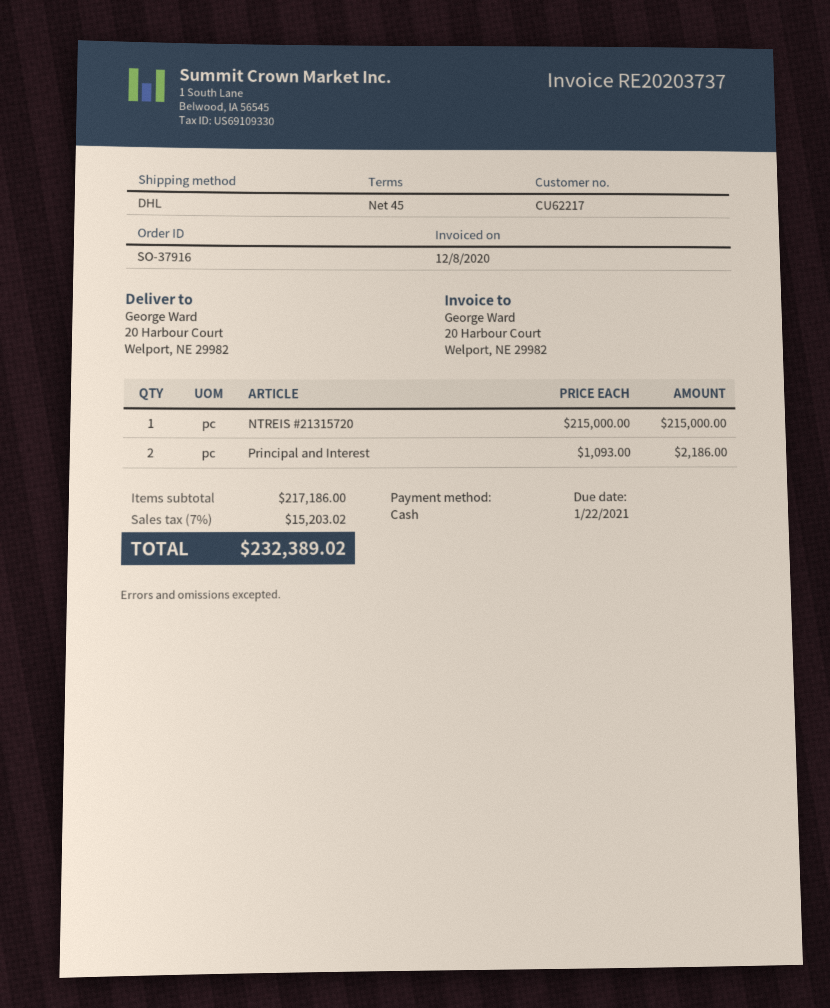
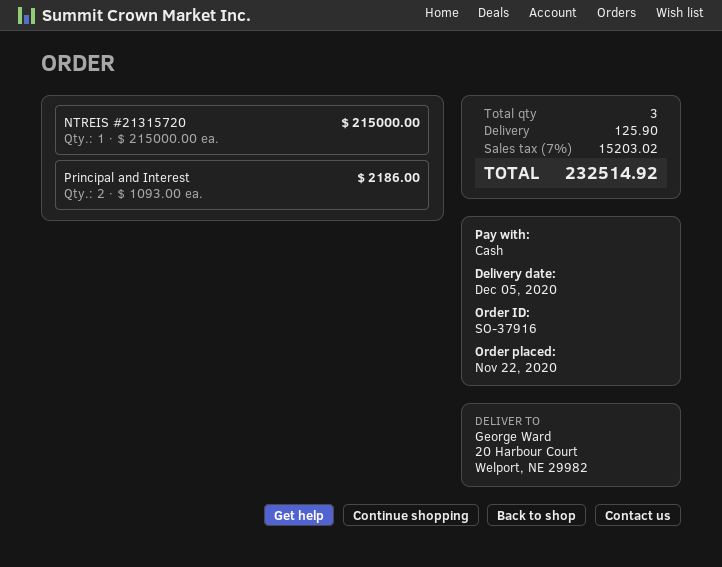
shipping: none -> 125.90
total: 232389.02 -> 232514.92

